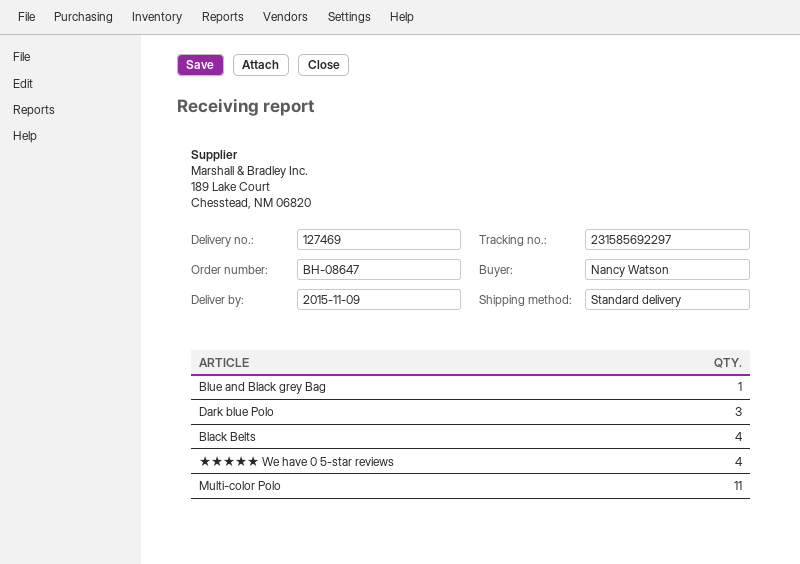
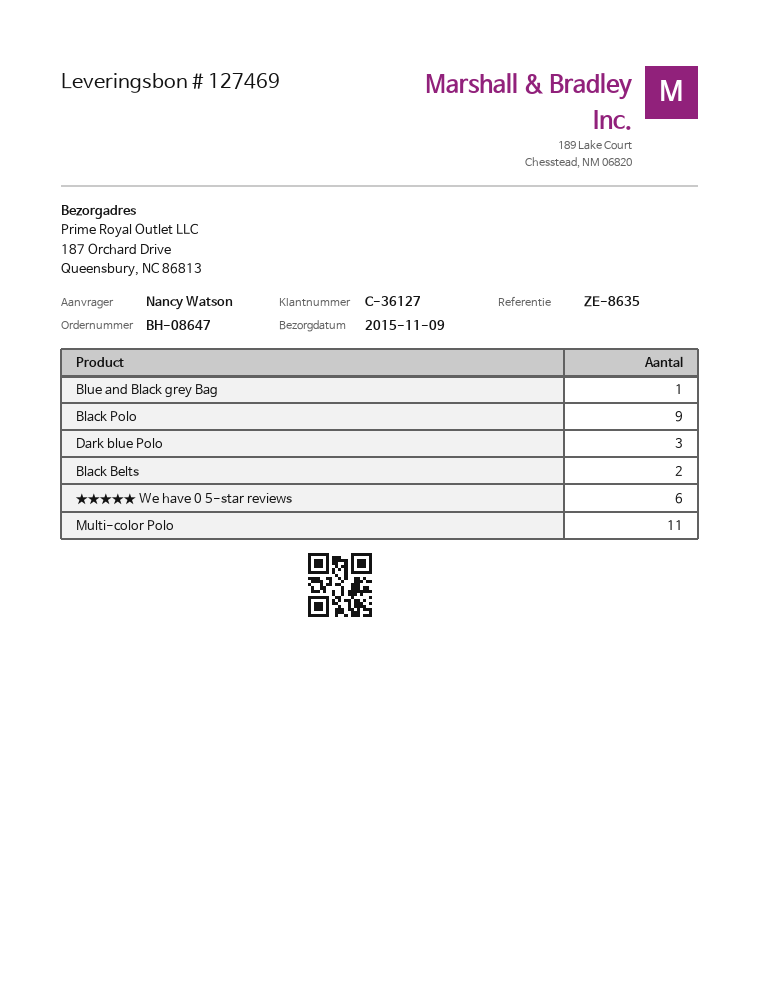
Black Belts: 4 -> 2
★★★★★ We have 0 5-star reviews: 4 -> 6
Black Polo: none -> 9

